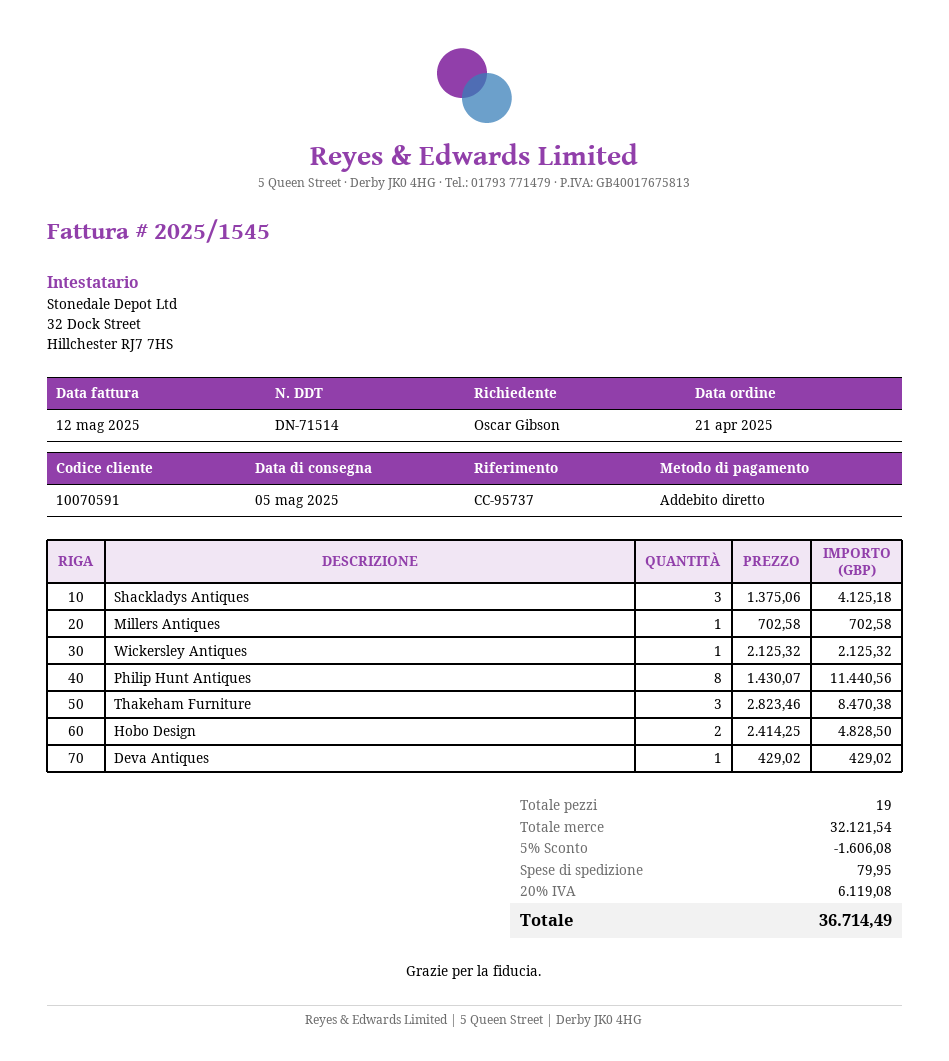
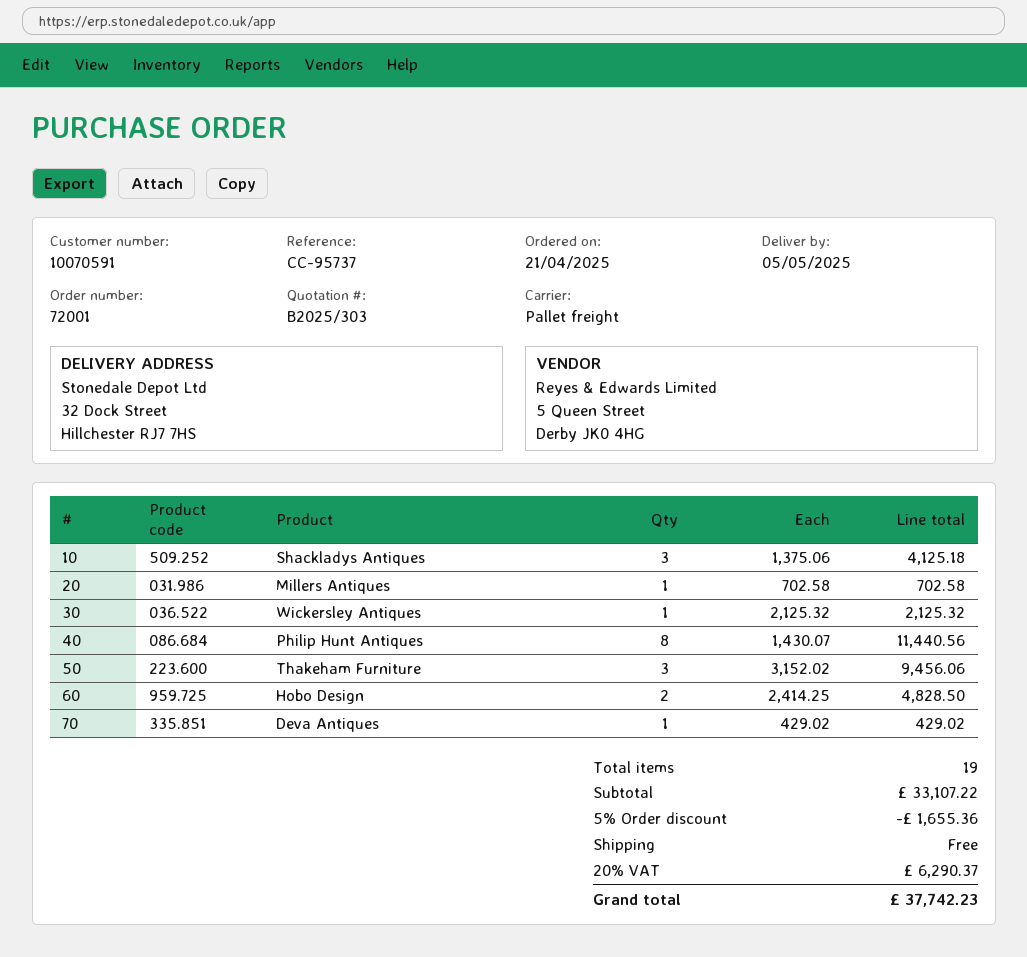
Thakeham Furniture: 3 x 2823.46 = 8470.38 -> 3 x 3152.02 = 9456.06
subtotal: 32121.54 -> 33107.22
discount: 5% = 1606.08 -> 5% = 1655.36
shipping: 79.95 -> 0.00
tax: 20% = 6119.08 -> 20% = 6290.37
total: 36714.49 -> 37742.23

